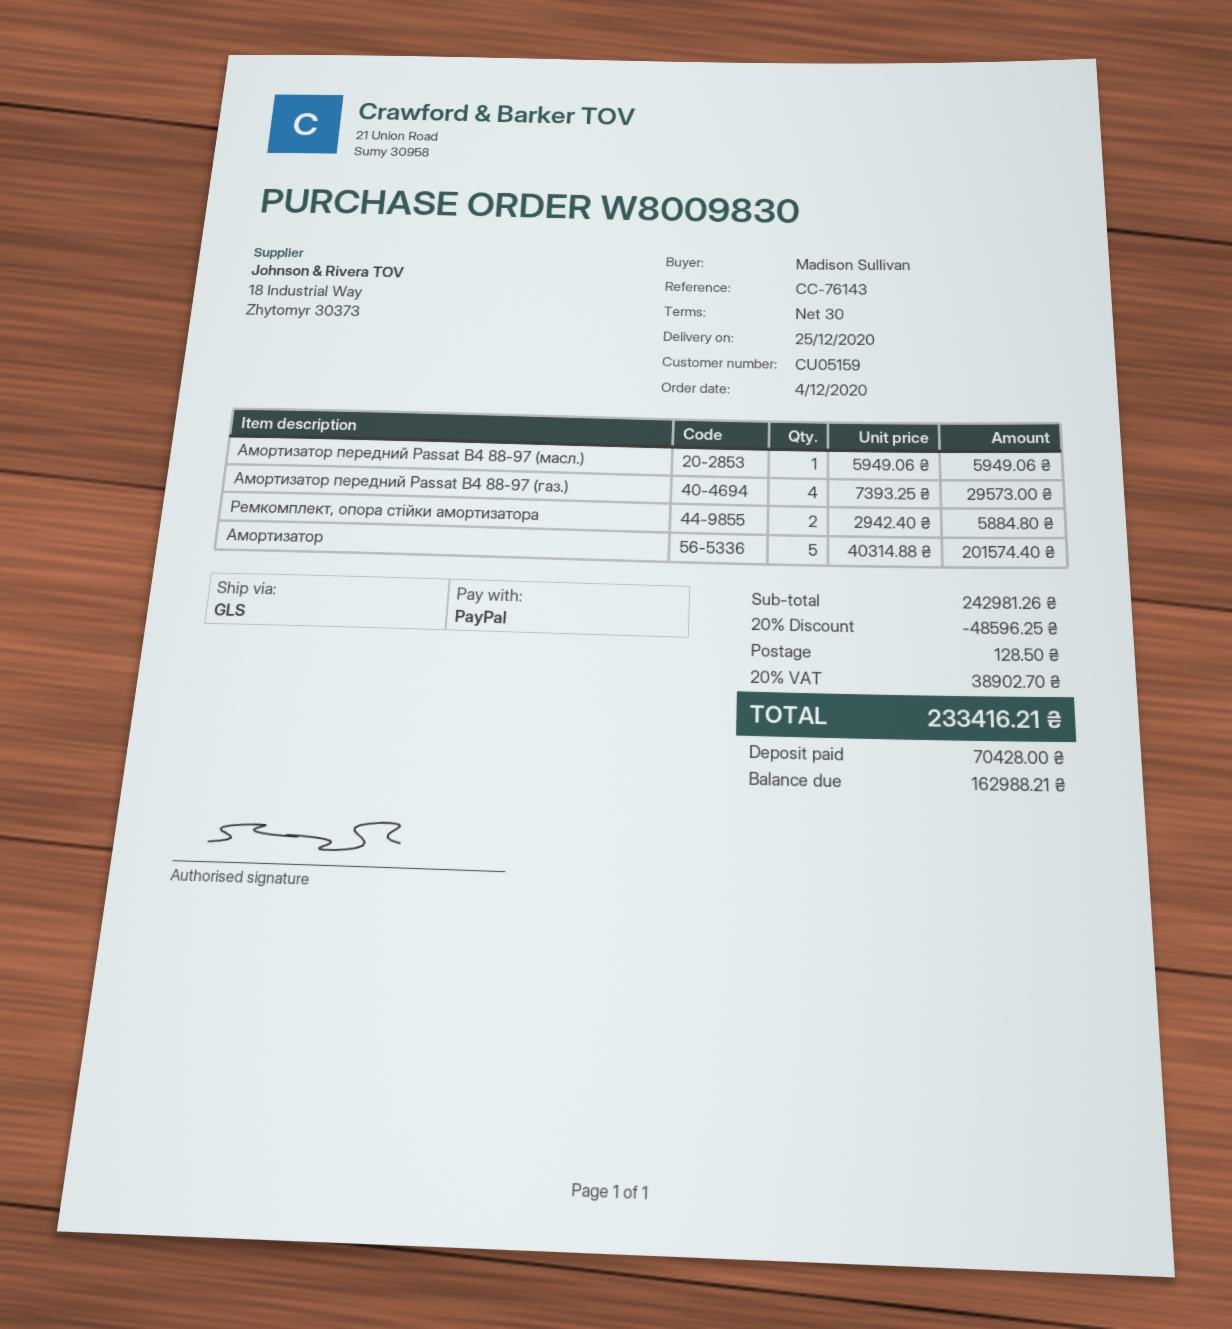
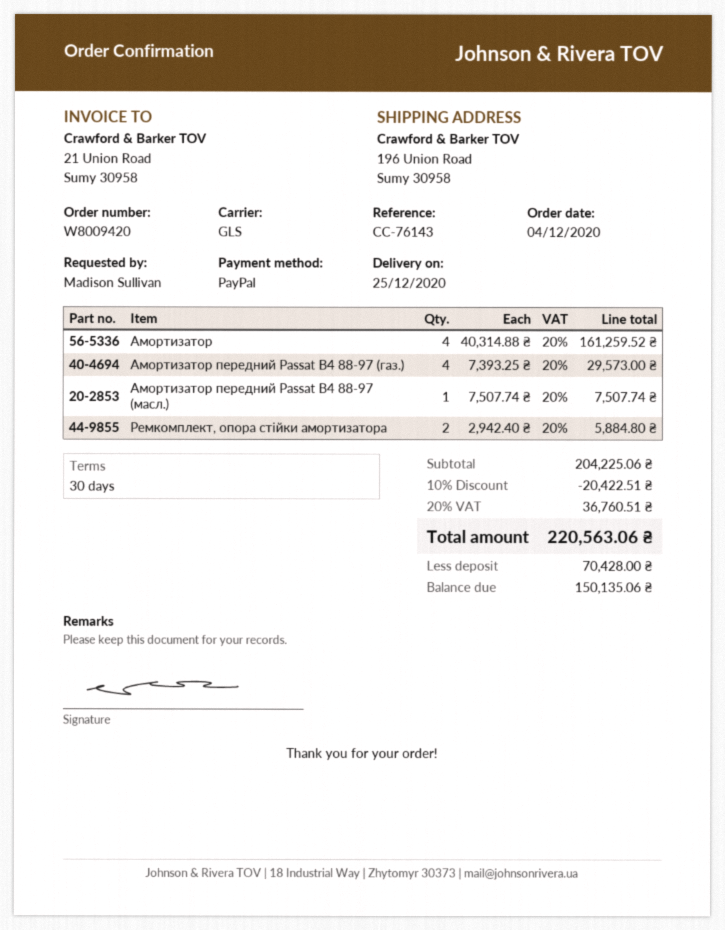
order number: W8009830 -> W8009420
Амортизатор передний Passat B4 88-97 (масл.): 1 x 5949.06 = 5949.06 -> 1 x 7507.74 = 7507.74
Амортизатор: 5 x 40314.88 = 201574.40 -> 4 x 40314.88 = 161259.52
subtotal: 242981.26 -> 204225.06
discount: 20% = 48596.25 -> 10% = 20422.51
shipping: 128.50 -> none
tax: 20% = 38902.70 -> 20% = 36760.51
total: 233416.21 -> 220563.06
balance: 162988.21 -> 150135.06

